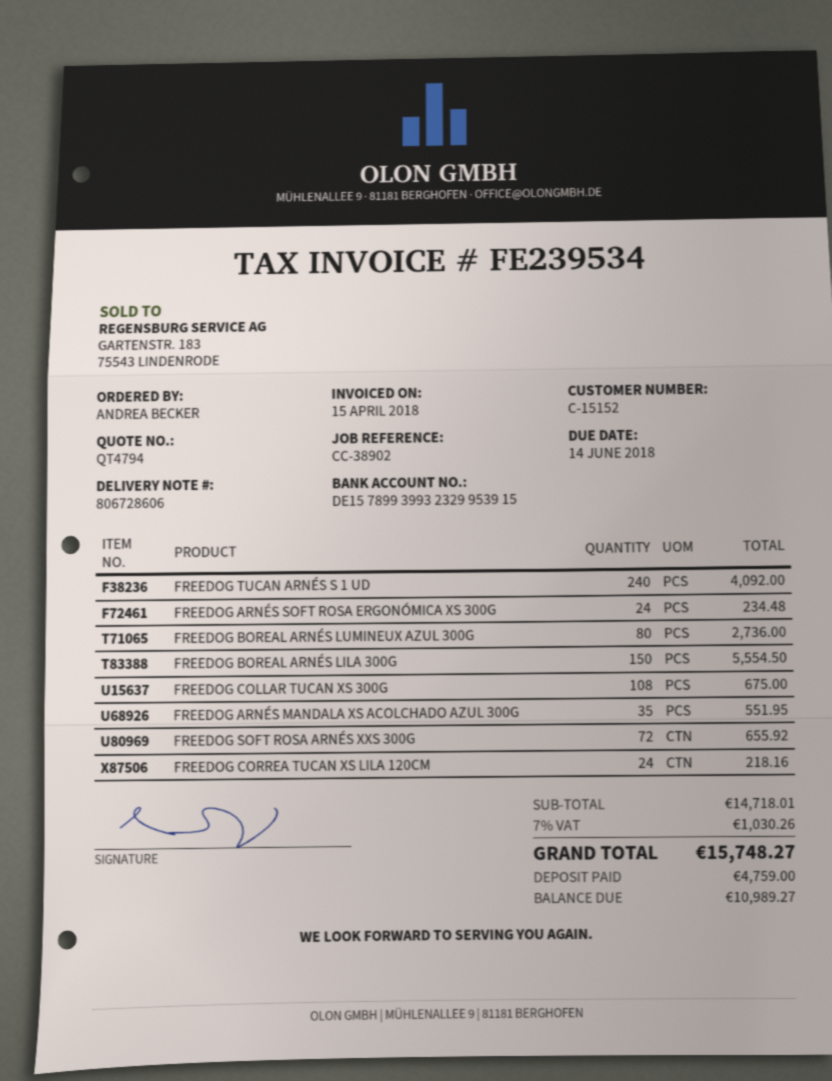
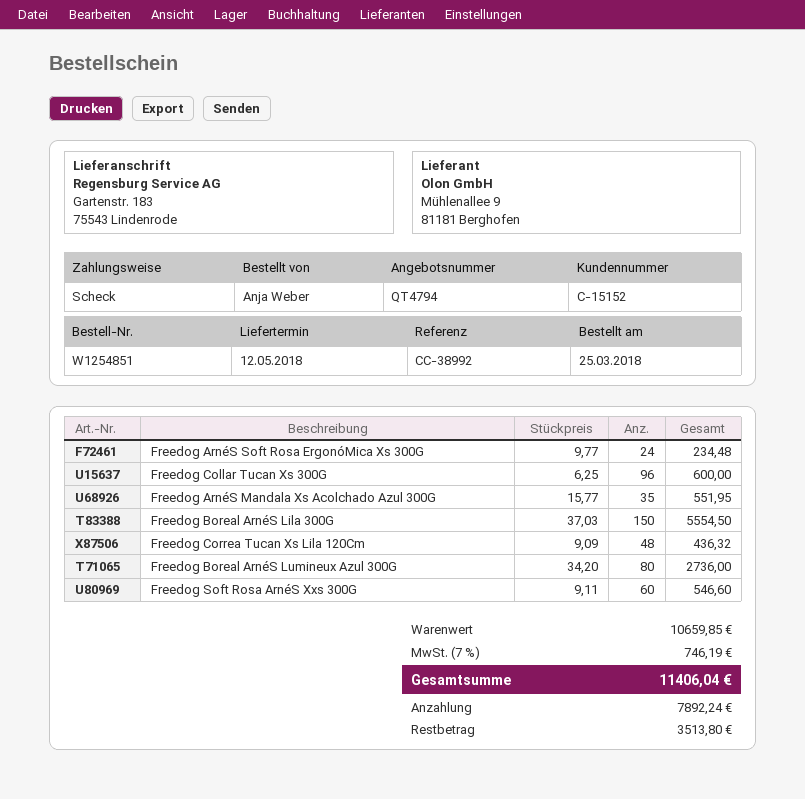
reference: CC-38902 -> CC-38992
ordered by: ANDREA BECKER -> Anja Weber
FREEDOG TUCAN ARNÉS S 1 UD: 240 for 4092.00 -> none
FREEDOG COLLAR TUCAN XS 300G: 108 for 675.00 -> 96 for 600.00
FREEDOG SOFT ROSA ARNÉS XXS 300G: 72 for 655.92 -> 60 for 546.60
FREEDOG CORREA TUCAN XS LILA 120CM: 24 for 218.16 -> 48 for 436.32
subtotal: 14718.01 -> 10659.85
tax: 7% = 1030.26 -> 7% = 746.19
total: 15748.27 -> 11406.04
deposit: 4759.00 -> 7892.24
balance: 10989.27 -> 3513.80

